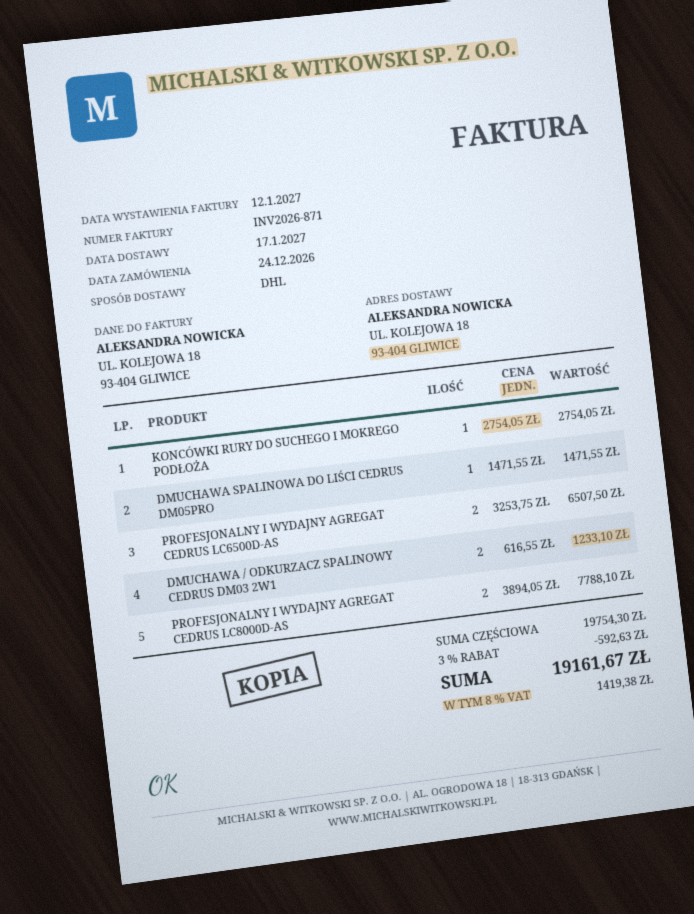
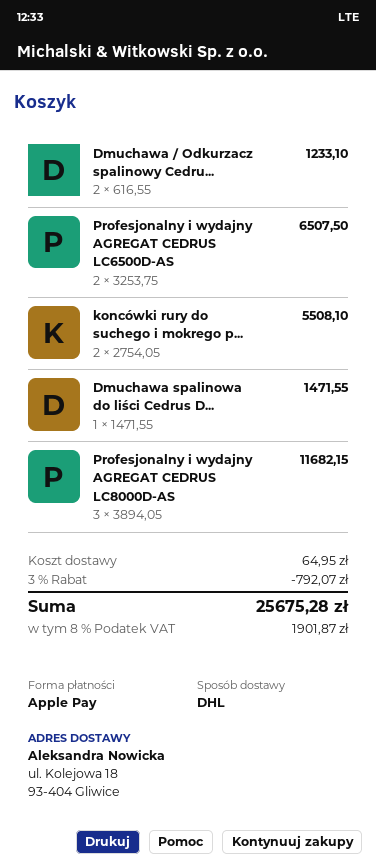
KONCÓWKI RURY DO SUCHEGO I MOKREGO PODŁOŻA: 1 x 2754.05 = 2754.05 -> 2 x 2754.05 = 5508.10
PROFESJONALNY I WYDAJNY AGREGAT CEDRUS LC8000D-AS: 2 x 3894.05 = 7788.10 -> 3 x 3894.05 = 11682.15
discount: 3% = 592.63 -> 3% = 792.07
shipping: none -> 64.95
tax: 8% = 1419.38 -> 8% = 1901.87
total: 19161.67 -> 25675.28

